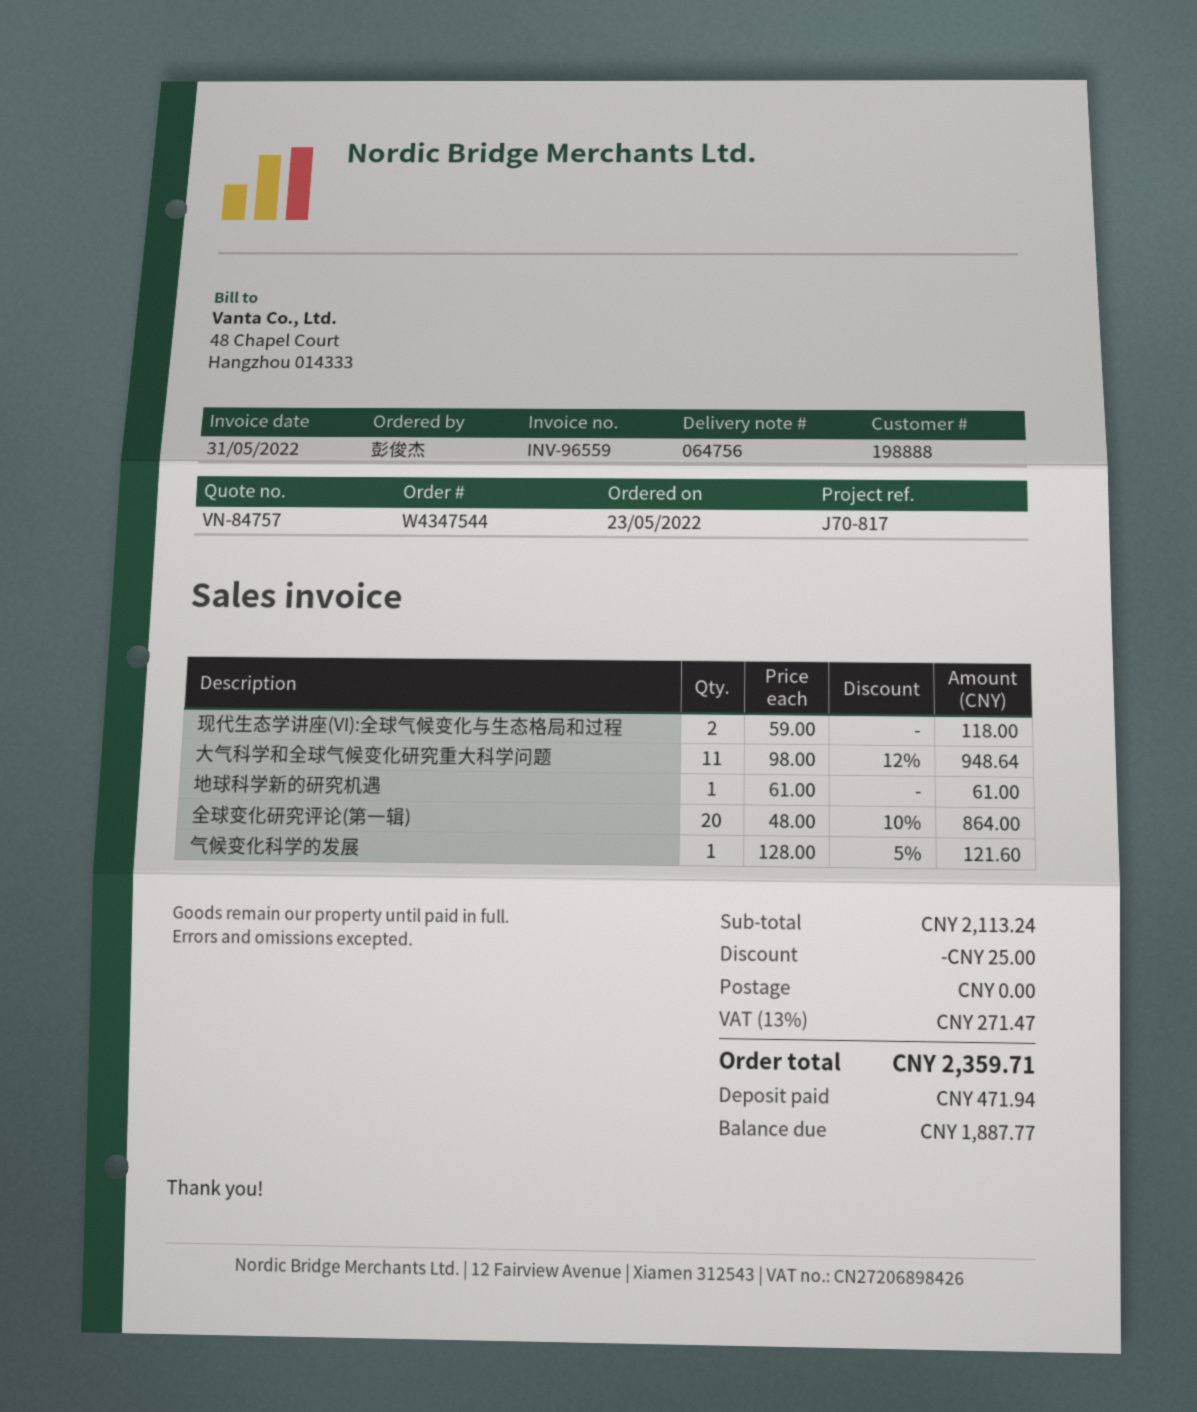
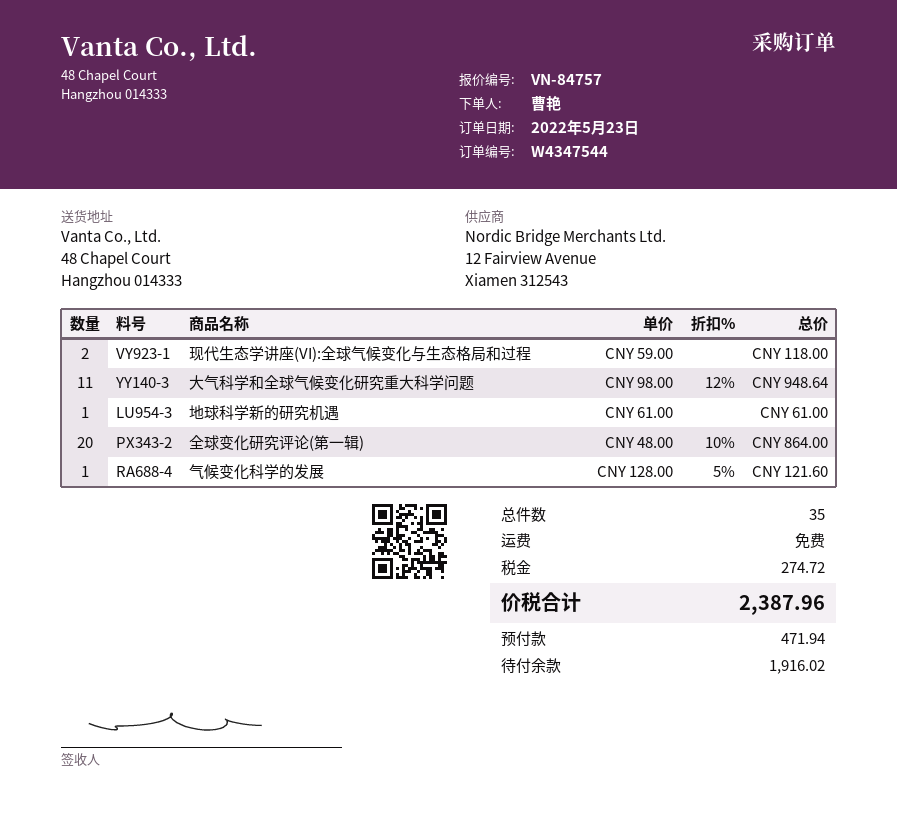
ordered by: 彭俊杰 -> 曹艳
discount: 25.00 -> none
tax: 271.47 -> 274.72
total: 2359.71 -> 2387.96
balance: 1887.77 -> 1916.02

